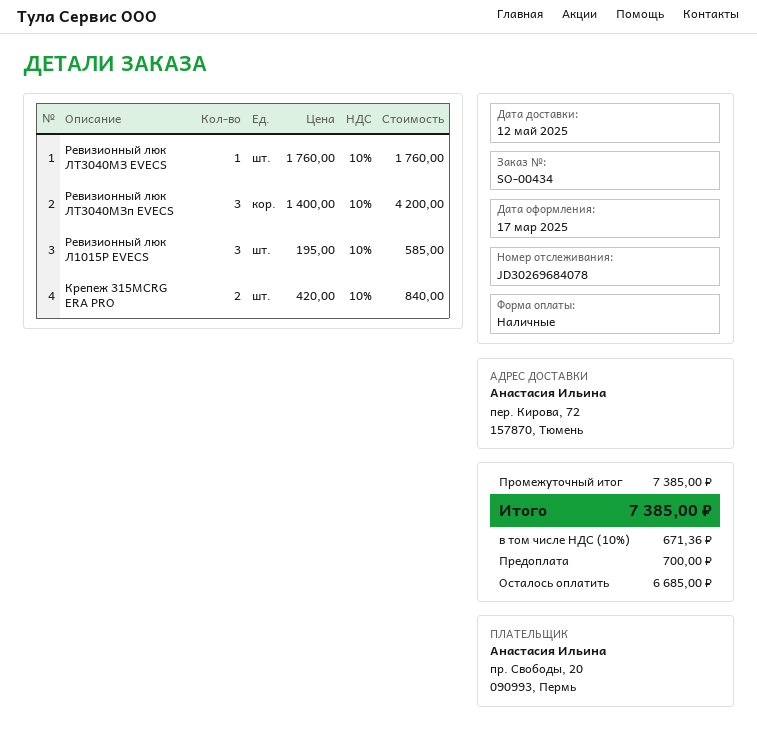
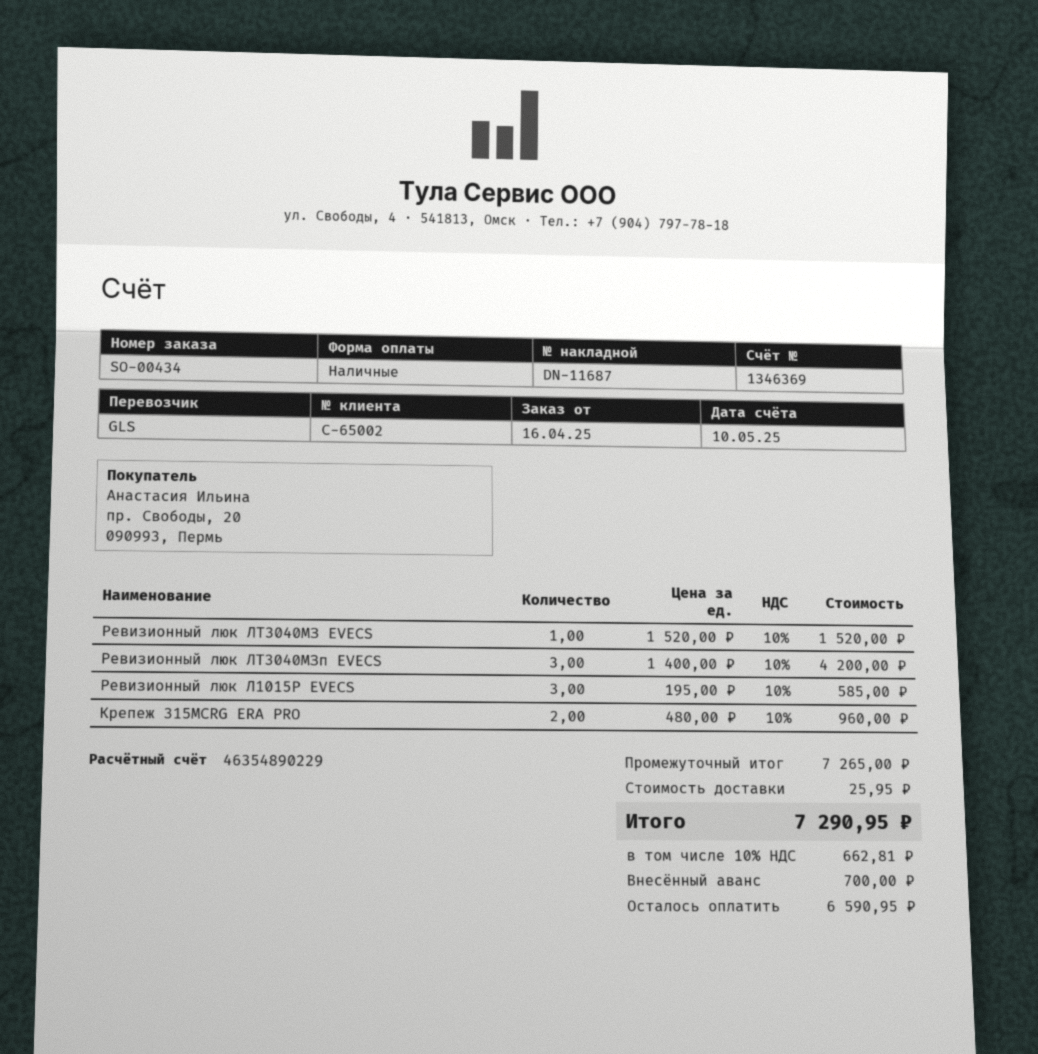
order date: 2025-03-17 -> 2025-04-16
Ревизионный люк ЛТ3040МЗ EVECS: 1 x 1760.00 = 1760.00 -> 1 x 1520.00 = 1520.00
Крепеж 315MCRG ERA PRO: 2 x 420.00 = 840.00 -> 2 x 480.00 = 960.00
subtotal: 7385.00 -> 7265.00
shipping: none -> 25.95
tax: 10% = 671.36 -> 10% = 662.81
total: 7385.00 -> 7290.95
balance: 6685.00 -> 6590.95

